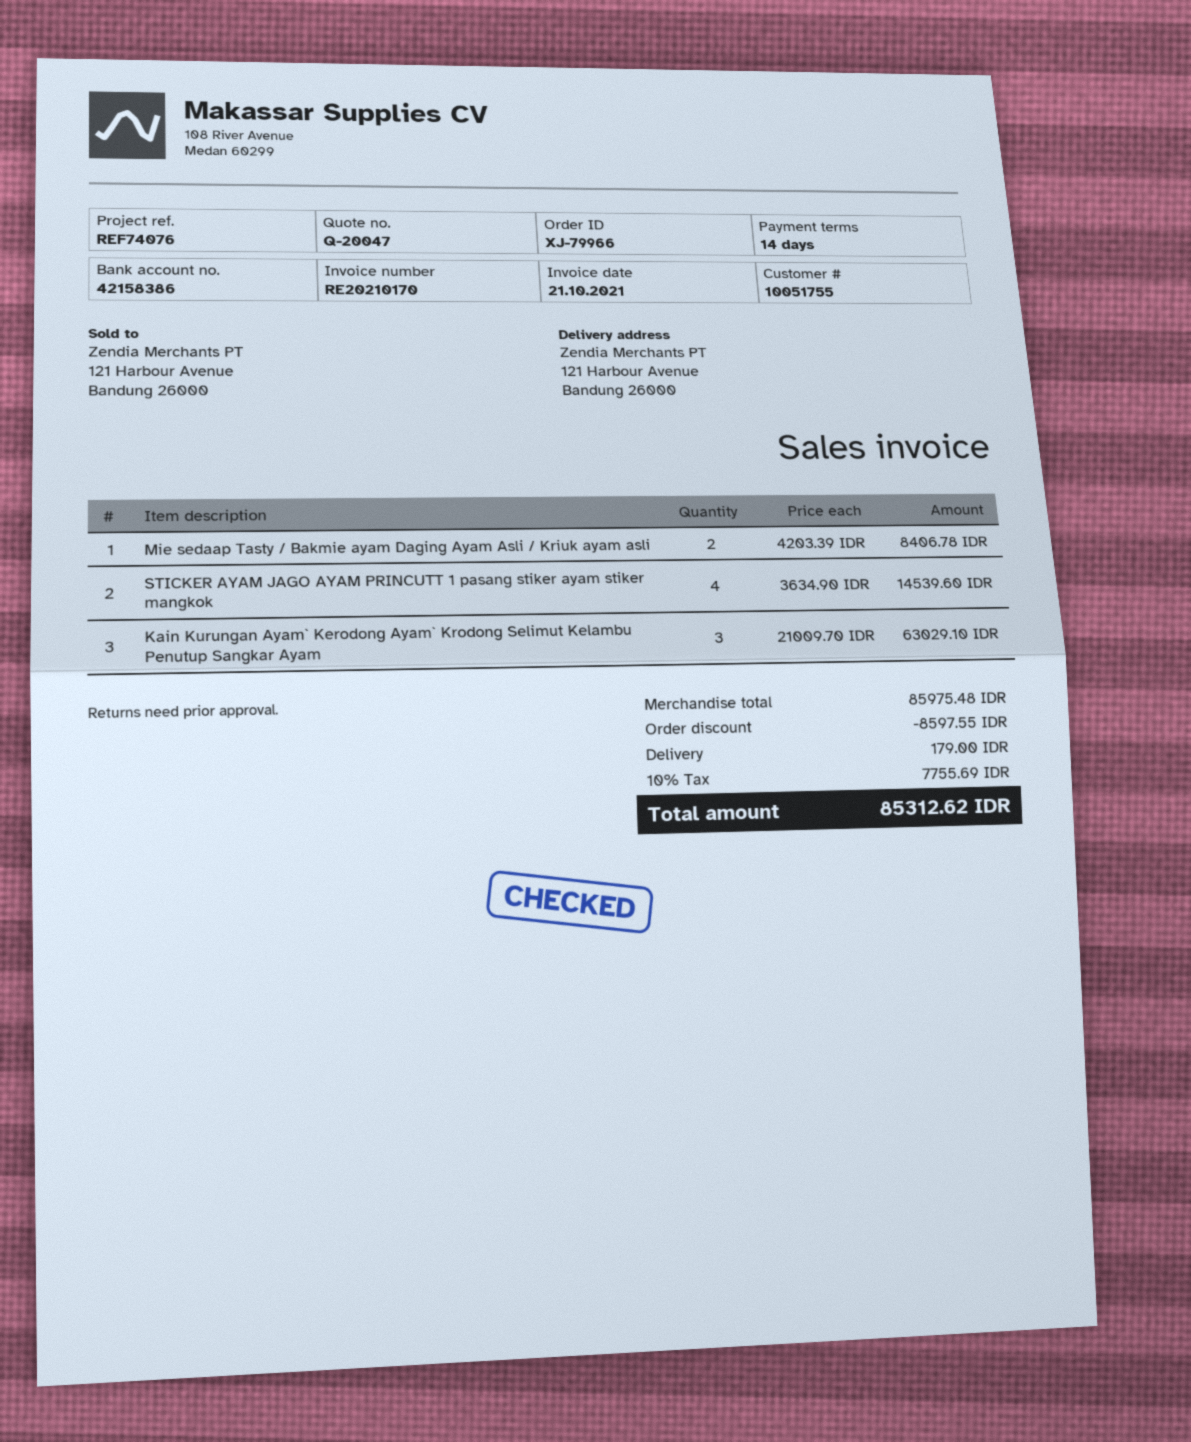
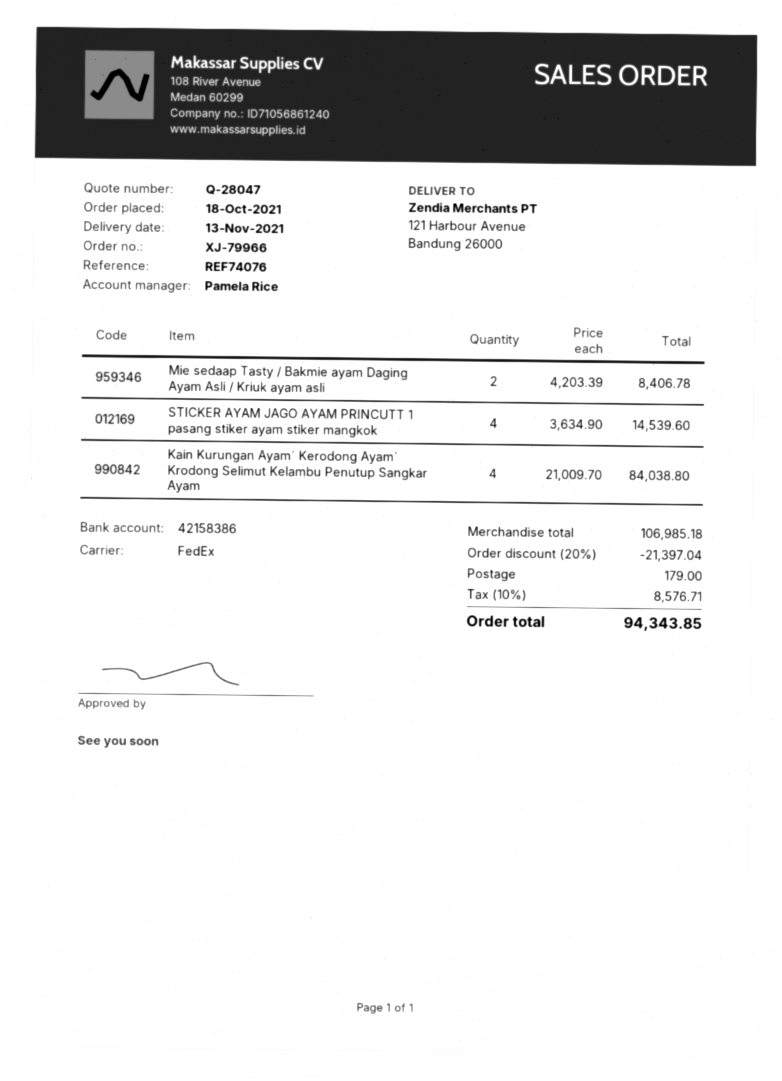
quote number: Q-20047 -> Q-28047
Kain Kurungan Ayam` Kerodong Ayam` Krodong Selimut Kelambu Penutup Sangkar Ayam: 3 x 21009.70 = 63029.10 -> 4 x 21009.70 = 84038.80
subtotal: 85975.48 -> 106985.18
discount: 8597.55 -> 21397.04
tax: 10% = 7755.69 -> 10% = 8576.71
total: 85312.62 -> 94343.85

